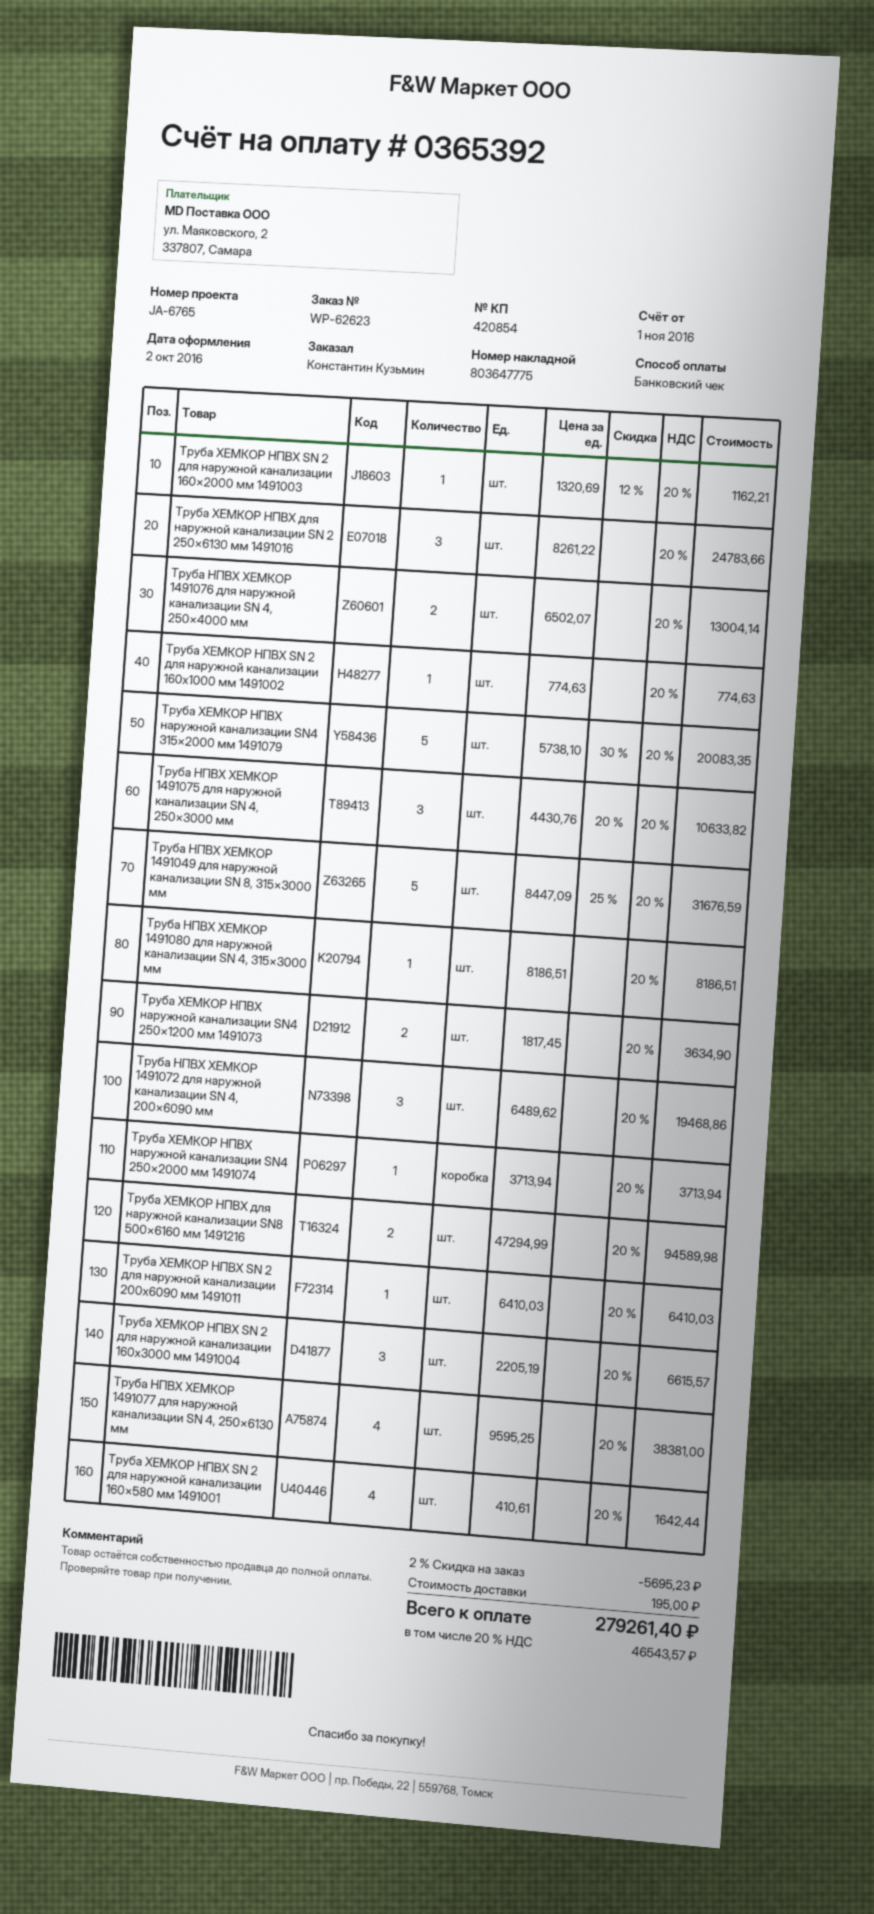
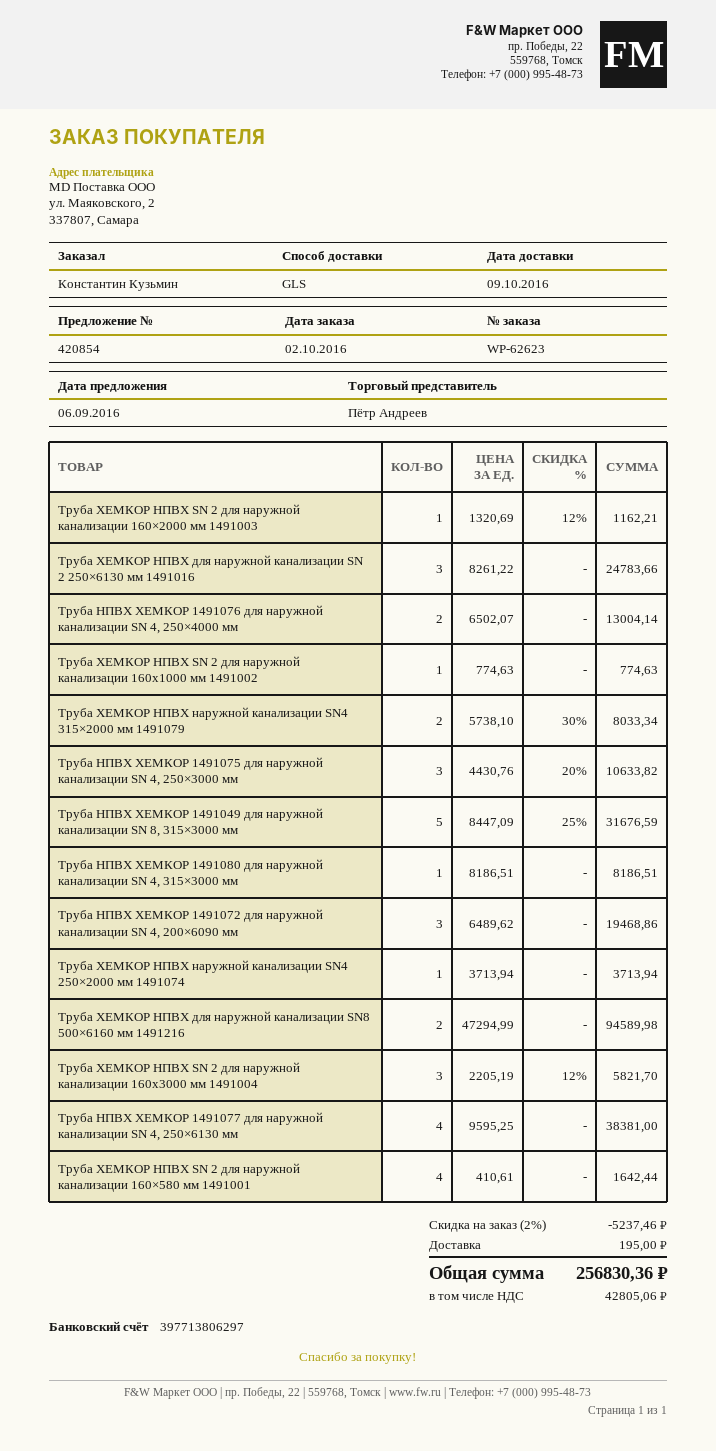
Труба ХЕМКОР НПВХ наружной канализации SN4 315×2000 мм 1491079: 5 x 5738.10 - 30% = 20083.35 -> 2 x 5738.10 - 30% = 8033.34
Труба ХЕМКОР НПВХ наружной канализации SN4 250×1200 мм 1491073: 2 x 1817.45 = 3634.90 -> none
Труба ХЕМКОР НПВХ SN 2 для наружной канализации 200х6090 мм 1491011: 1 x 6410.03 = 6410.03 -> none
Труба ХЕМКОР НПВХ SN 2 для наружной канализации 160х3000 мм 1491004: 3 x 2205.19 = 6615.57 -> 3 x 2205.19 - 12% = 5821.70
discount: 2% = 5695.23 -> 2% = 5237.46
tax: 46543.57 -> 42805.06
total: 279261.40 -> 256830.36

